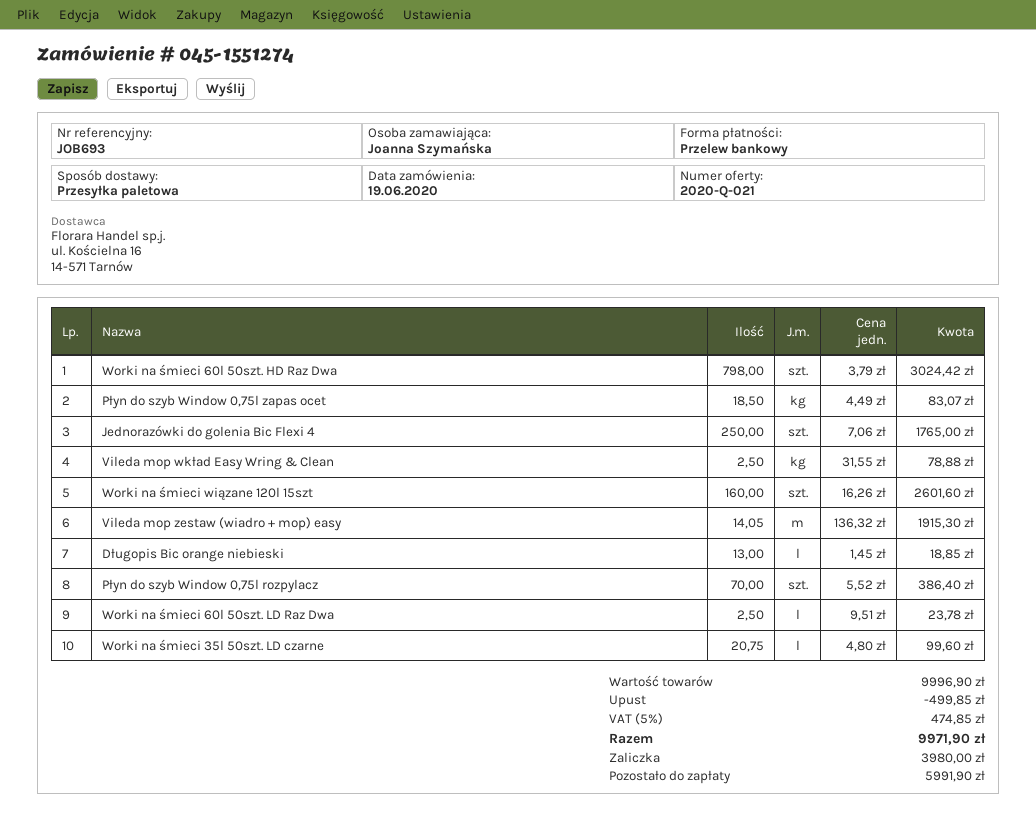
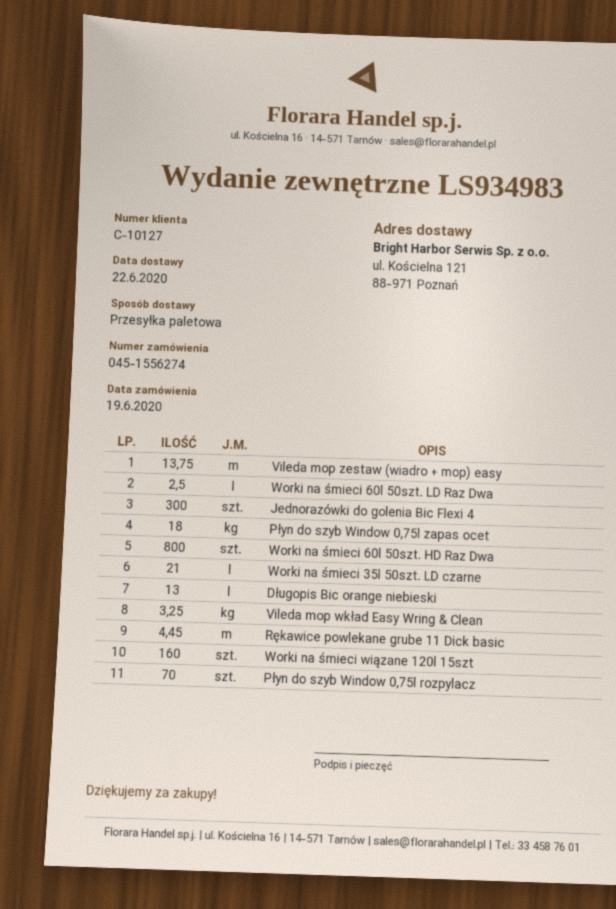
order number: 045-1551274 -> 045-1556274
Worki na śmieci 60l 50szt. HD Raz Dwa: 798 -> 800
Płyn do szyb Window 0,75l zapas ocet: 18.5 -> 18
Jednorazówki do golenia Bic Flexi 4: 250 -> 300
Vileda mop wkład Easy Wring & Clean: 2.5 -> 3.25
Vileda mop zestaw (wiadro + mop) easy: 14.05 -> 13.75
Worki na śmieci 35l 50szt. LD czarne: 20.75 -> 21
Rękawice powlekane grube 11 Dick basic: none -> 4.45

